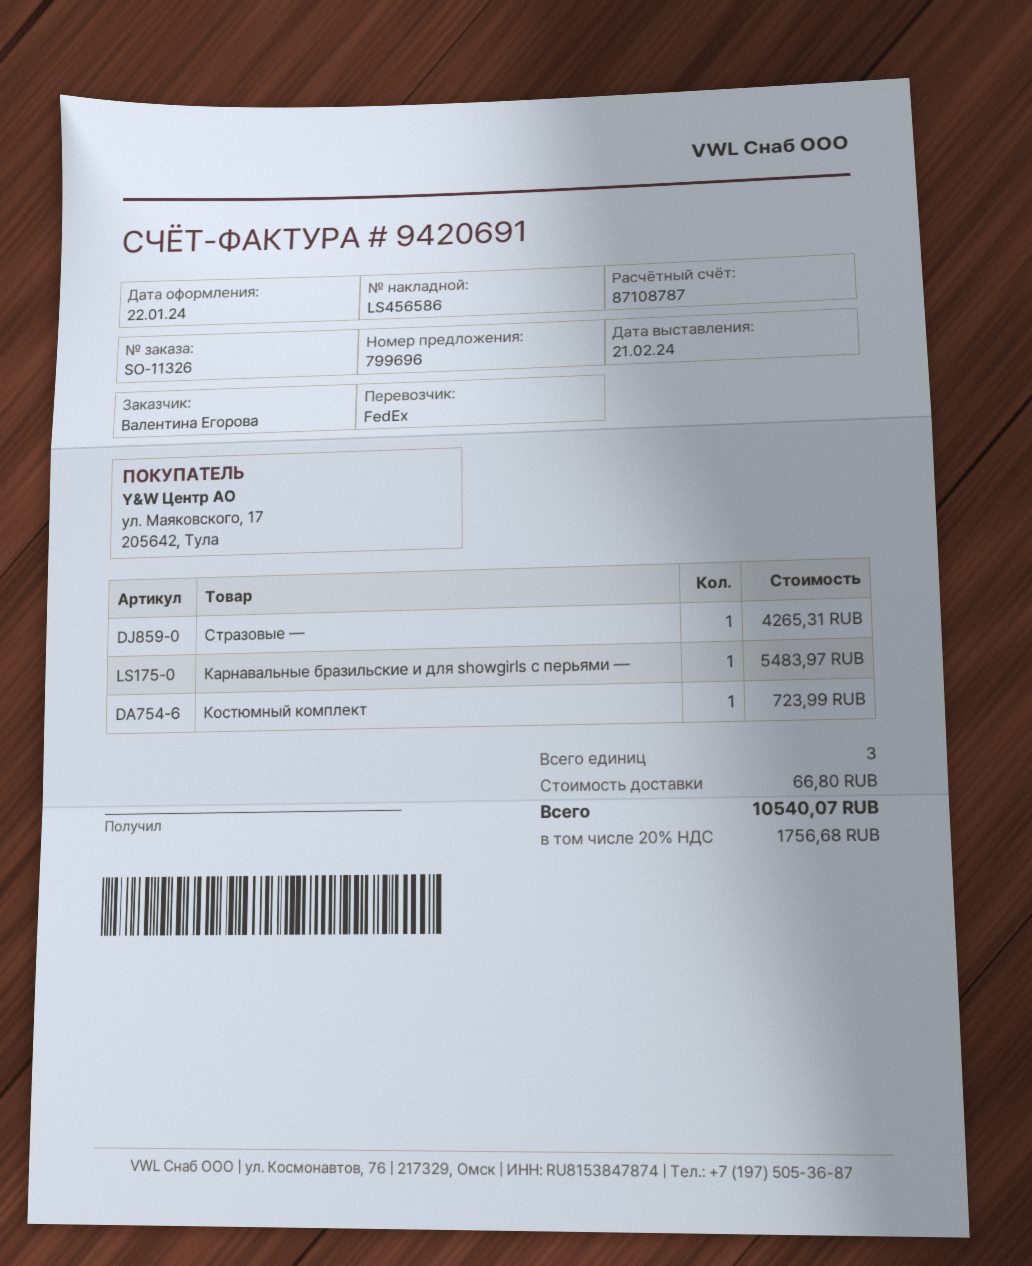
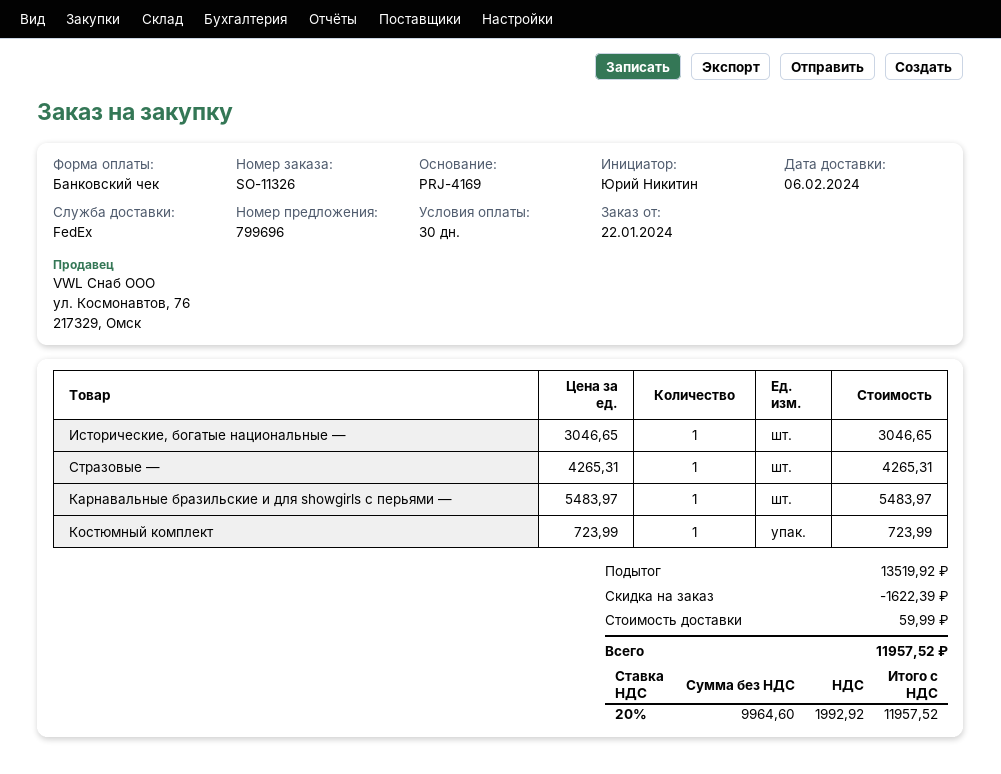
ordered by: Валентина Егорова -> Юрий Никитин
Исторические, богатые национальные —: none -> 1 for 3046.65
discount: none -> 1622.39
shipping: 66.80 -> 59.99
tax: 20% = 1756.68 -> 20% = 1992.92
total: 10540.07 -> 11957.52

